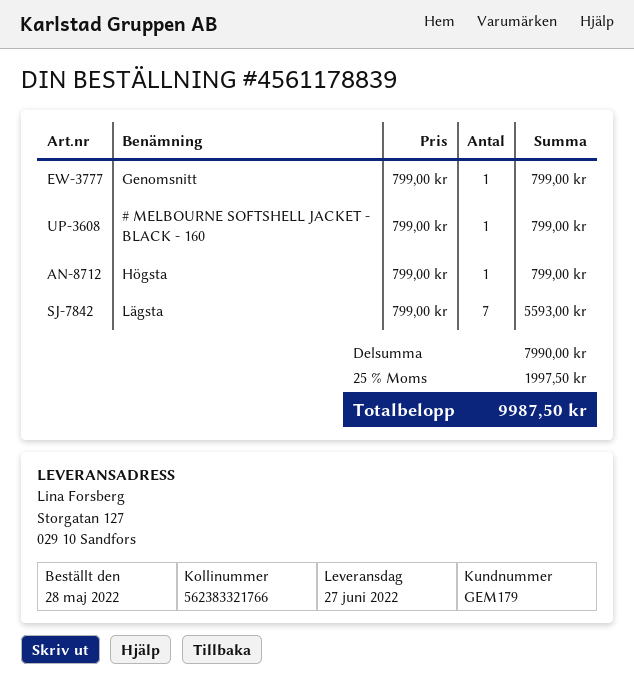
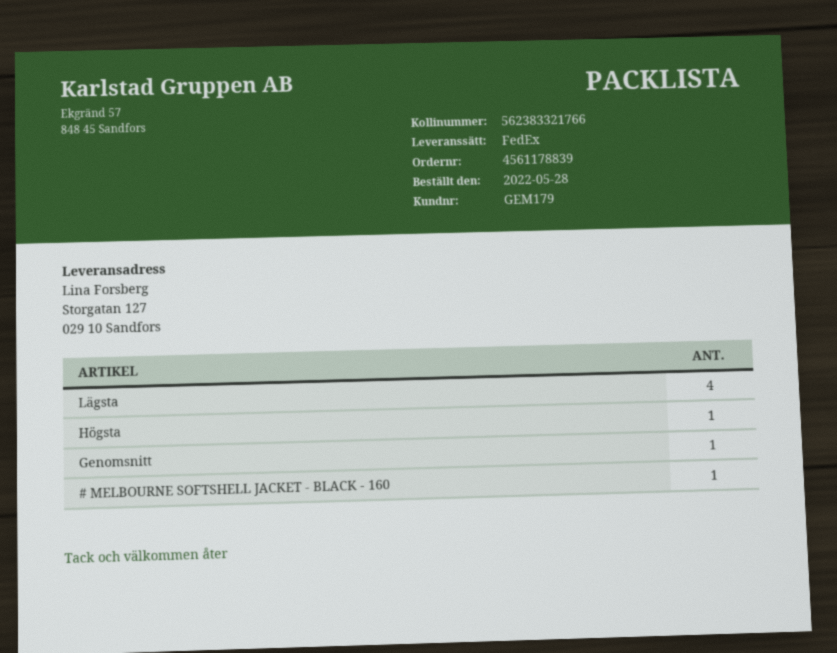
Lägsta: 7 -> 4

